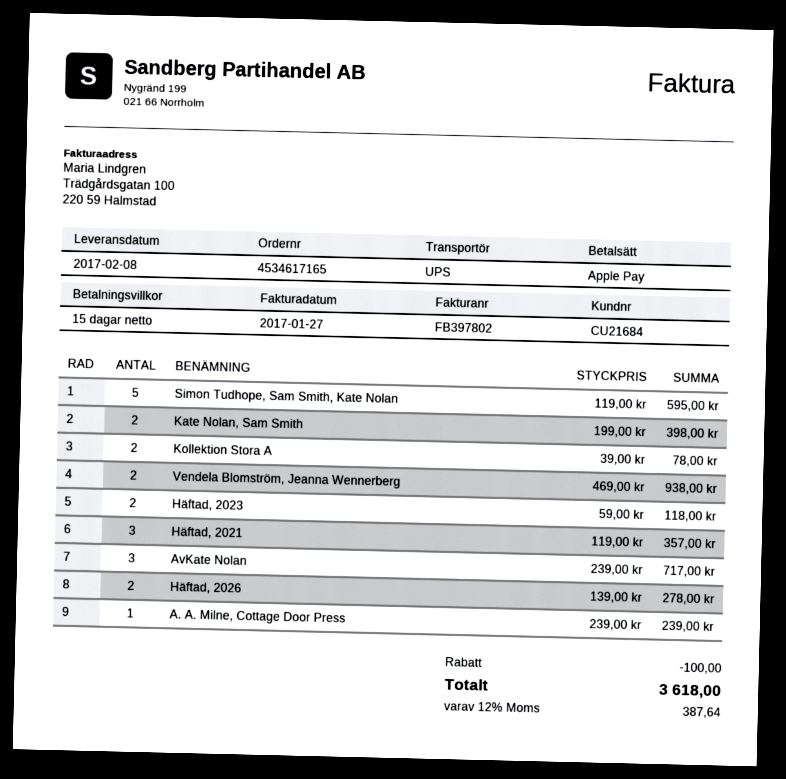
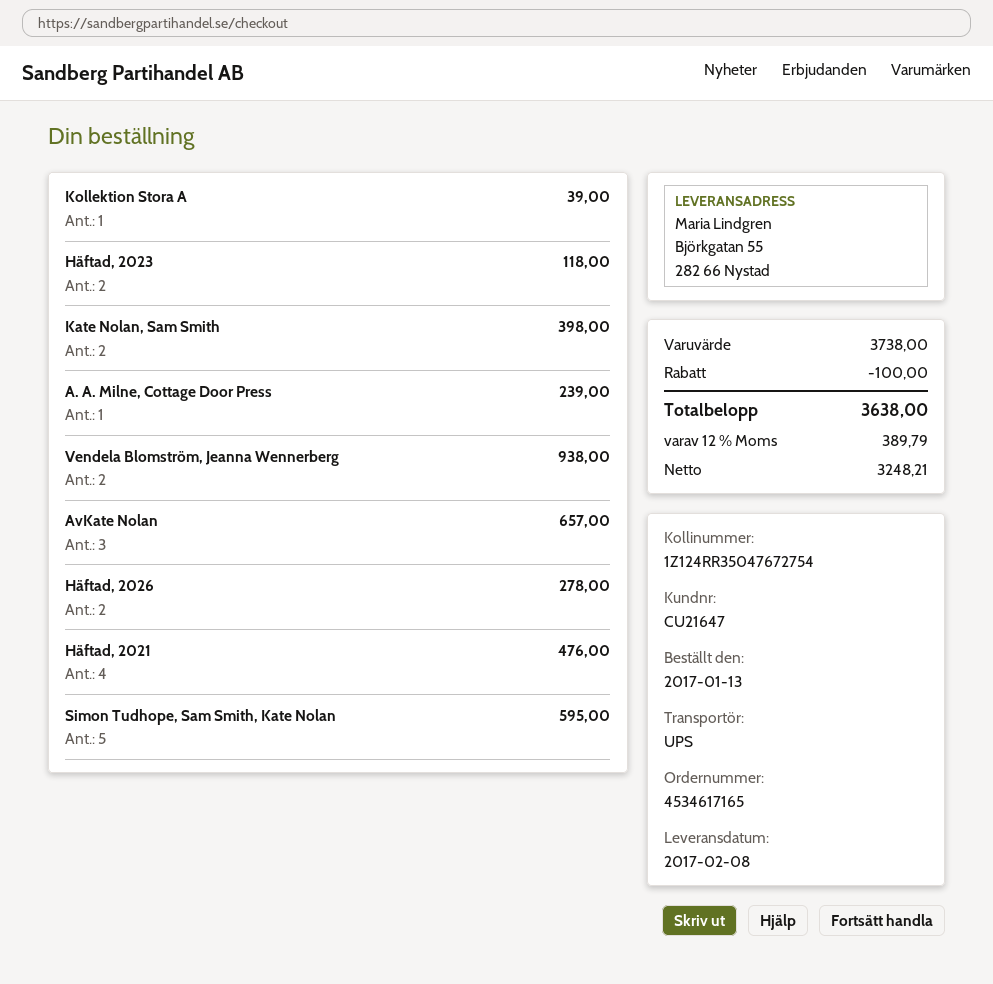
customer number: CU21684 -> CU21647
Kollektion Stora A: 2 for 78.00 -> 1 for 39.00
Häftad, 2021: 3 for 357.00 -> 4 for 476.00
AvKate Nolan: 3 for 717.00 -> 3 for 657.00
tax: 12% = 387.64 -> 12% = 389.79
total: 3618.00 -> 3638.00

